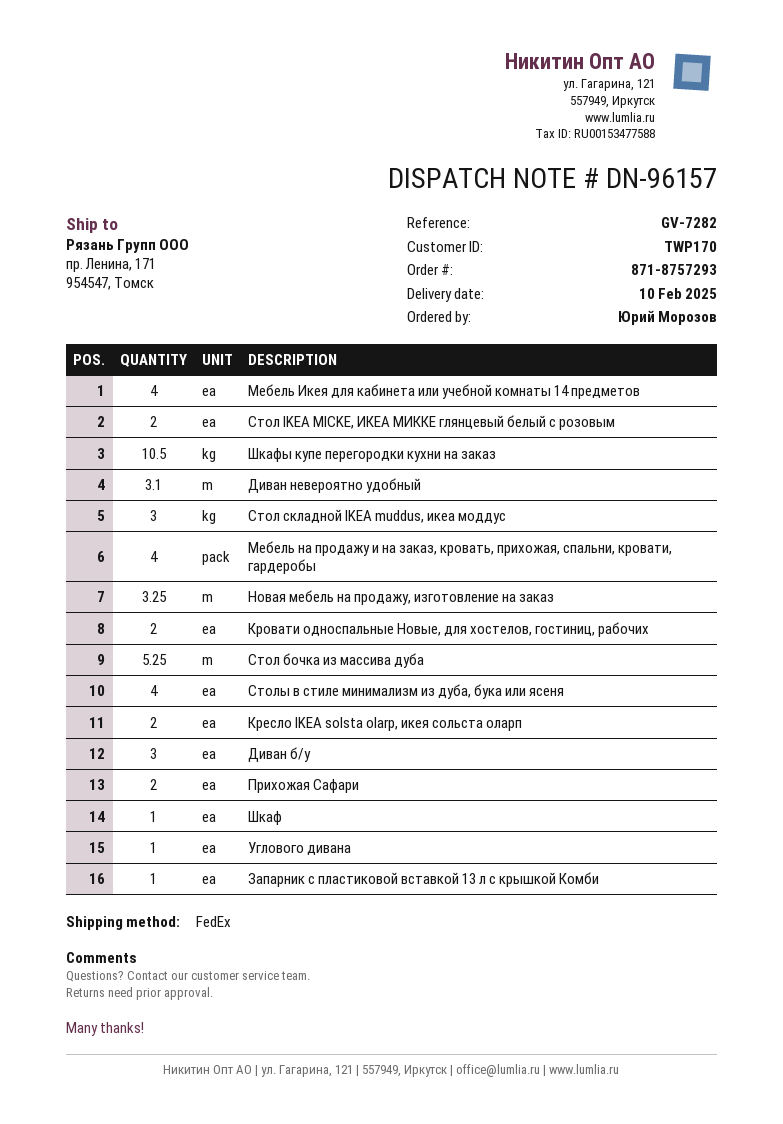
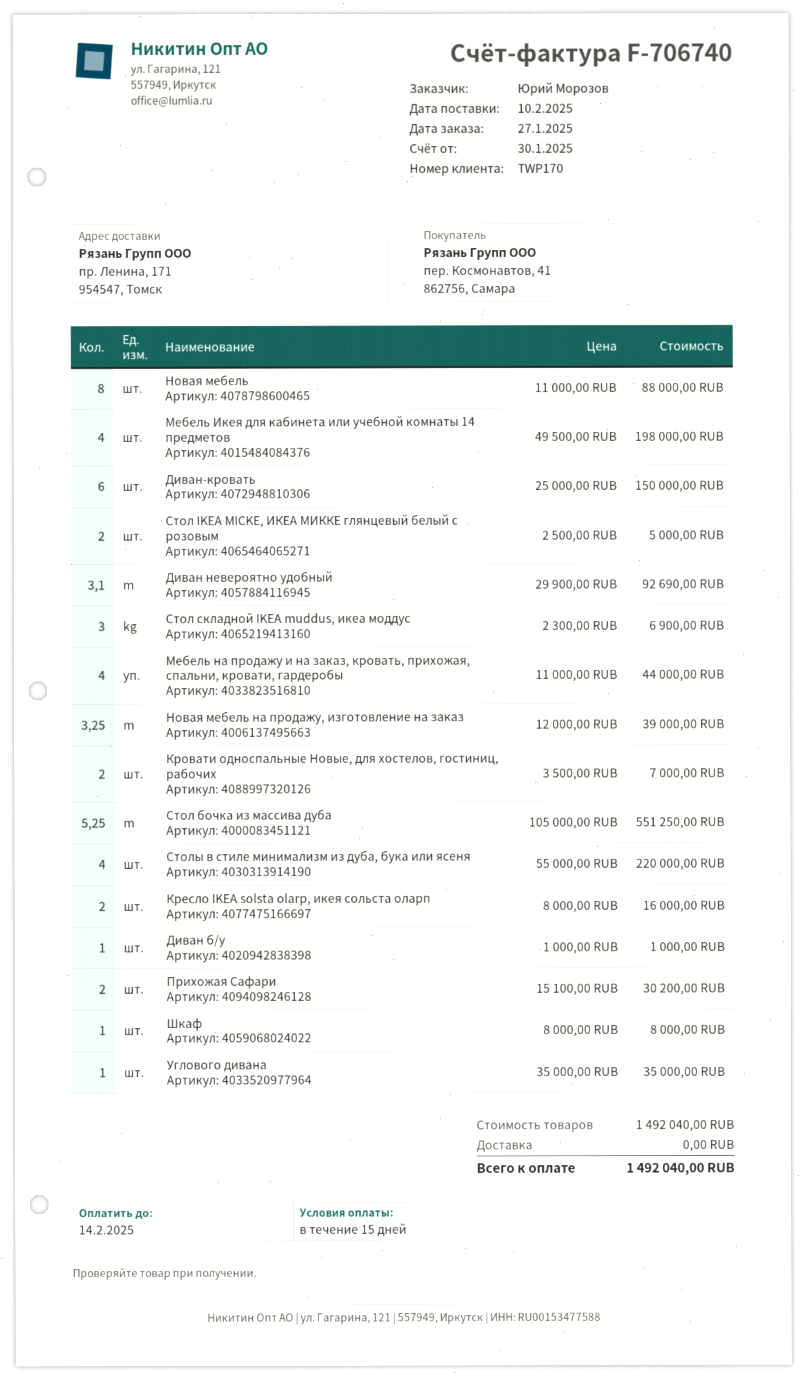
Шкафы купе перегородки кухни на заказ: 10.5 -> none
Диван б/у: 3 -> 1
Запарник с пластиковой вставкой 13 л с крышкой Комби: 1 -> none
Новая мебель: none -> 8
Диван-кровать: none -> 6

